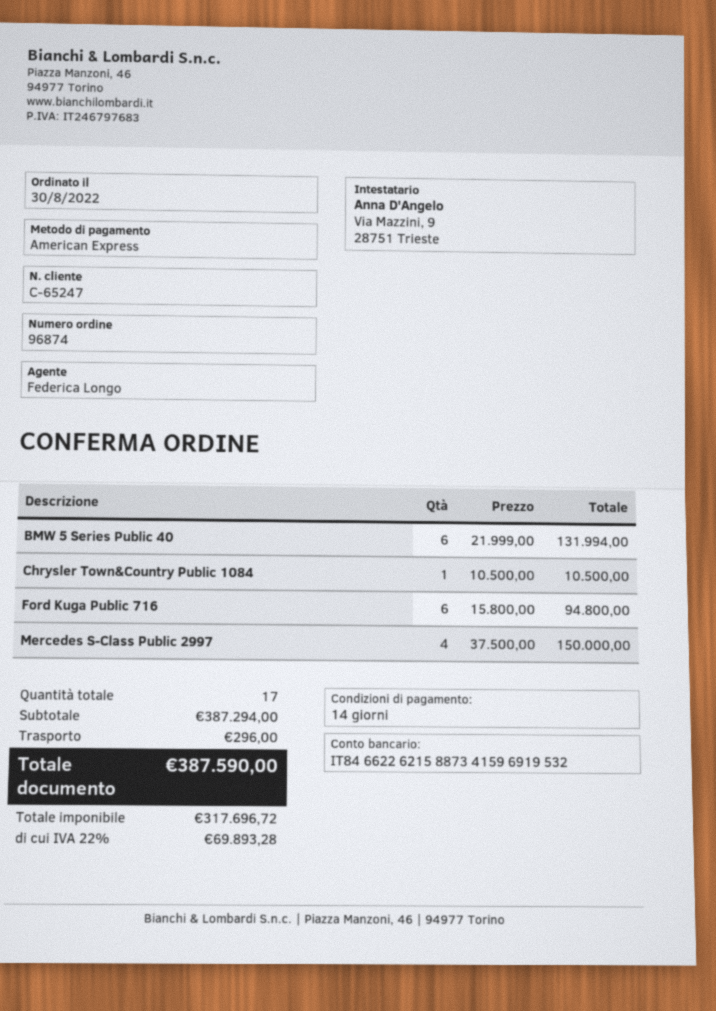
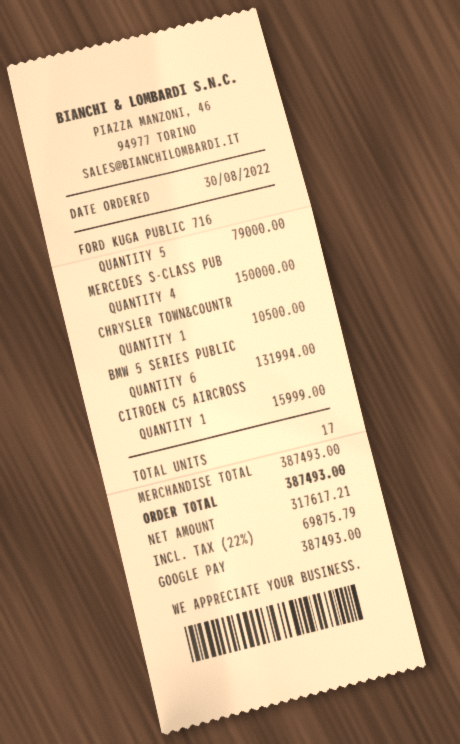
payment method: American Express -> Google Pay
Ford Kuga Public 716: 6 for 94800.00 -> 5 for 79000.00
CITROEN C5 AIRCROSS: none -> 1 for 15999.00
subtotal: 387294.00 -> 387493.00
shipping: 296.00 -> none
net: 317696.72 -> 317617.21
tax: 22% = 69893.28 -> 22% = 69875.79
total: 387590.00 -> 387493.00

